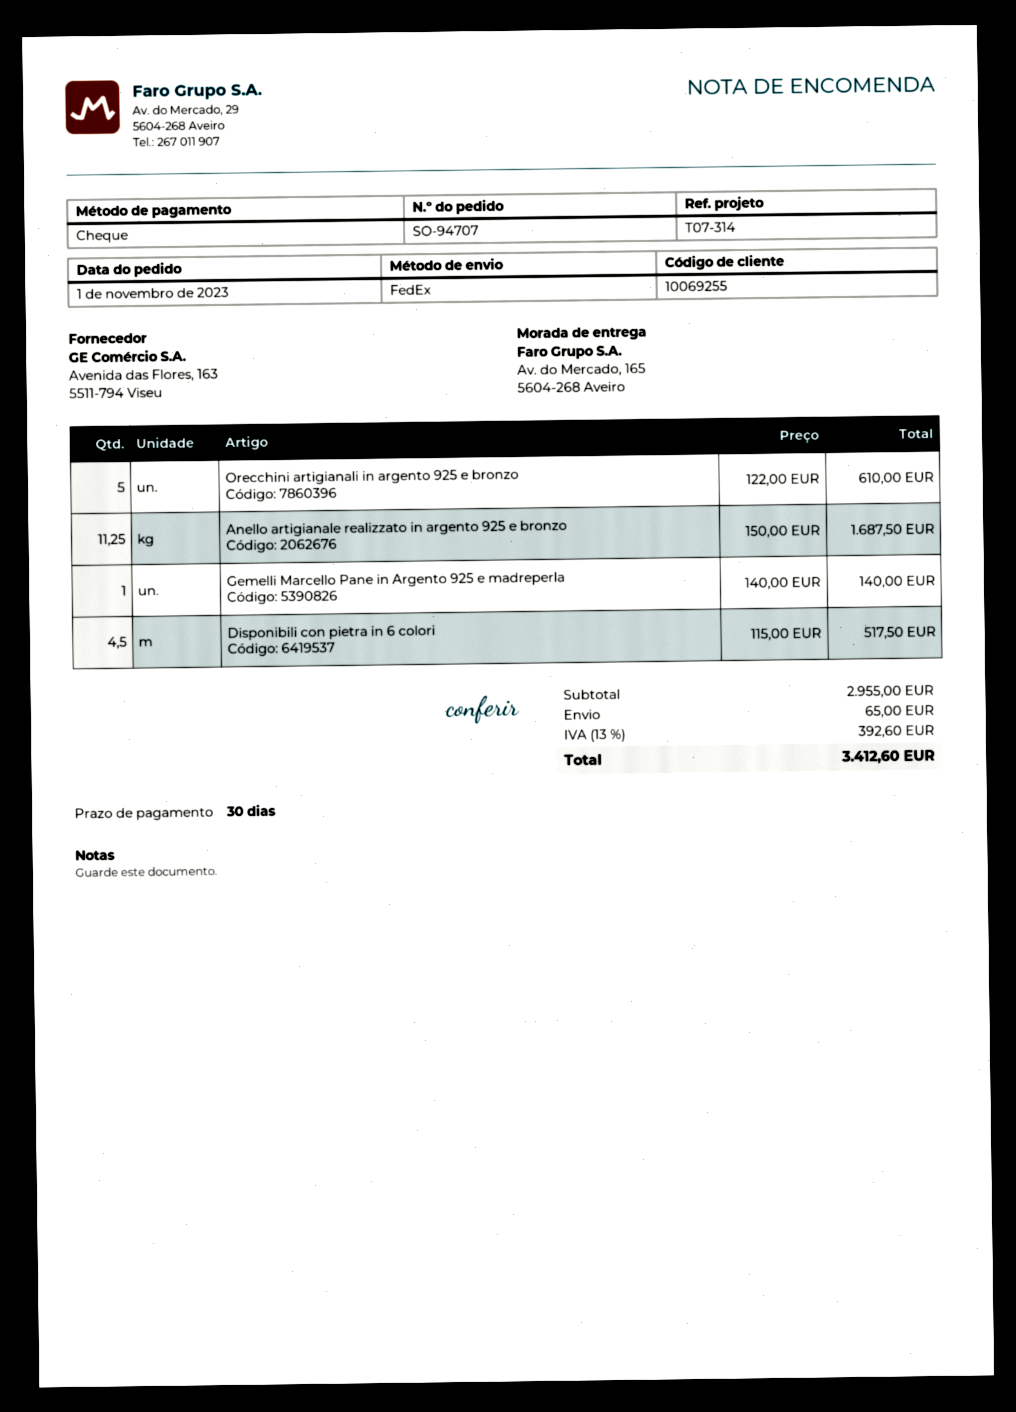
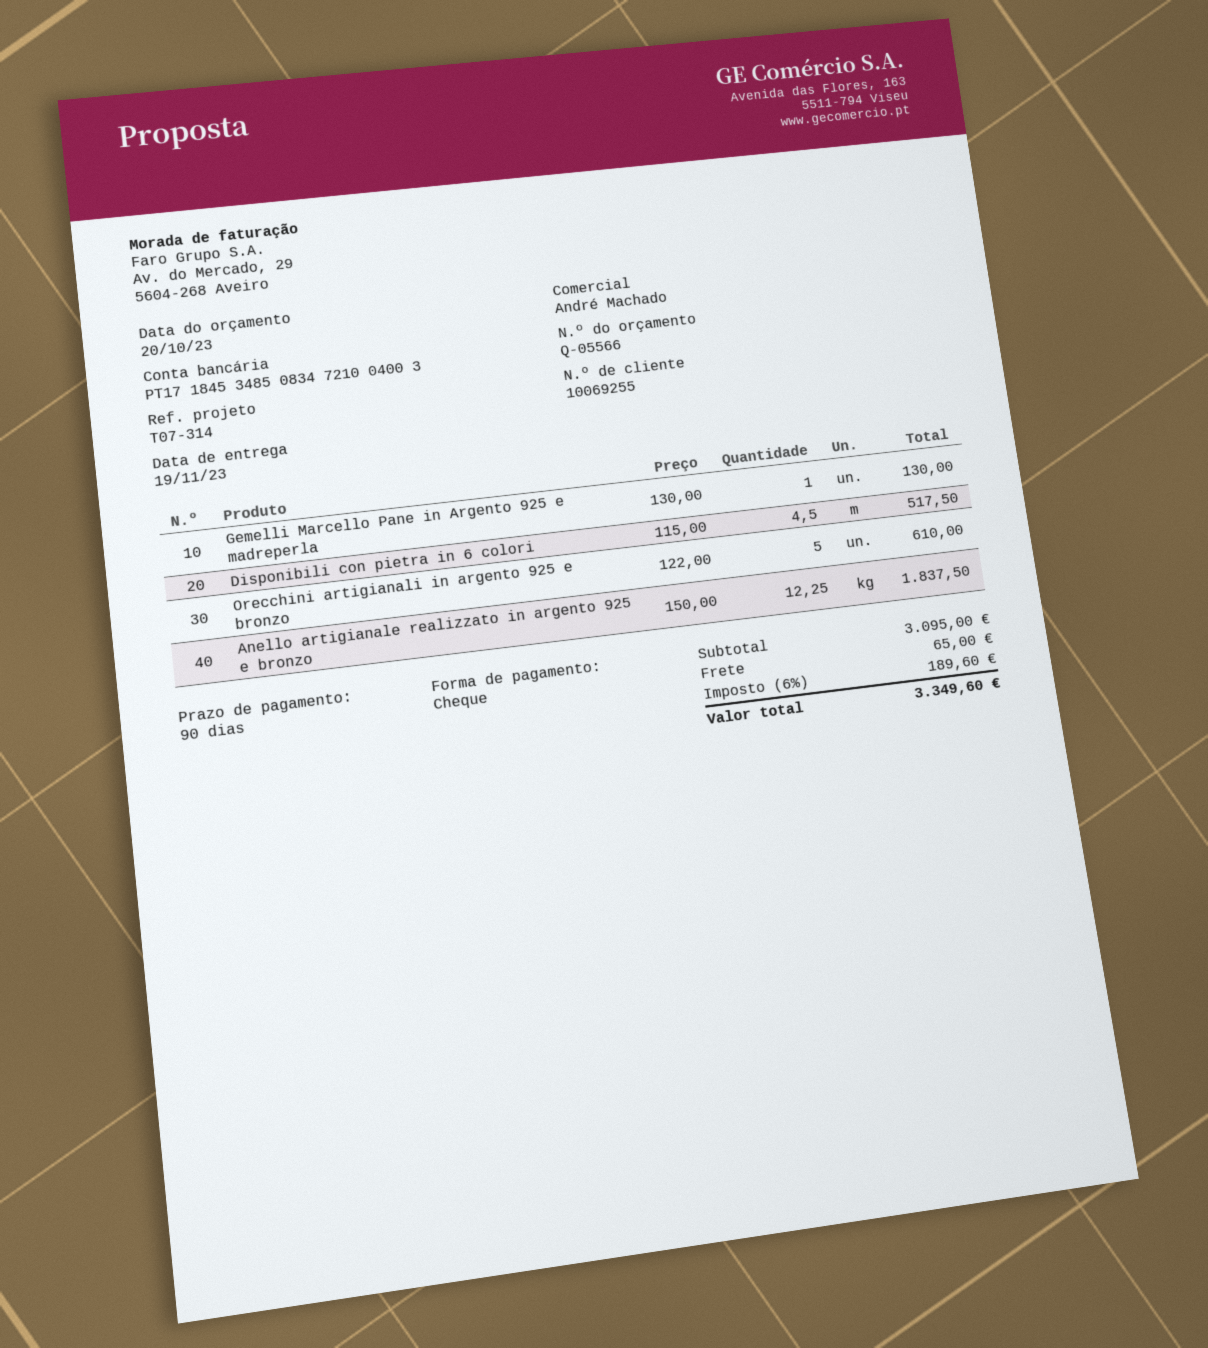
payment terms: 30 days -> 90 days
Anello artigianale realizzato in argento 925 e bronzo: 11.25 x 150.00 = 1687.50 -> 12.25 x 150.00 = 1837.50
Gemelli Marcello Pane in Argento 925 e madreperla: 1 x 140.00 = 140.00 -> 1 x 130.00 = 130.00
subtotal: 2955.00 -> 3095.00
tax: 13% = 392.60 -> 6% = 189.60
total: 3412.60 -> 3349.60

